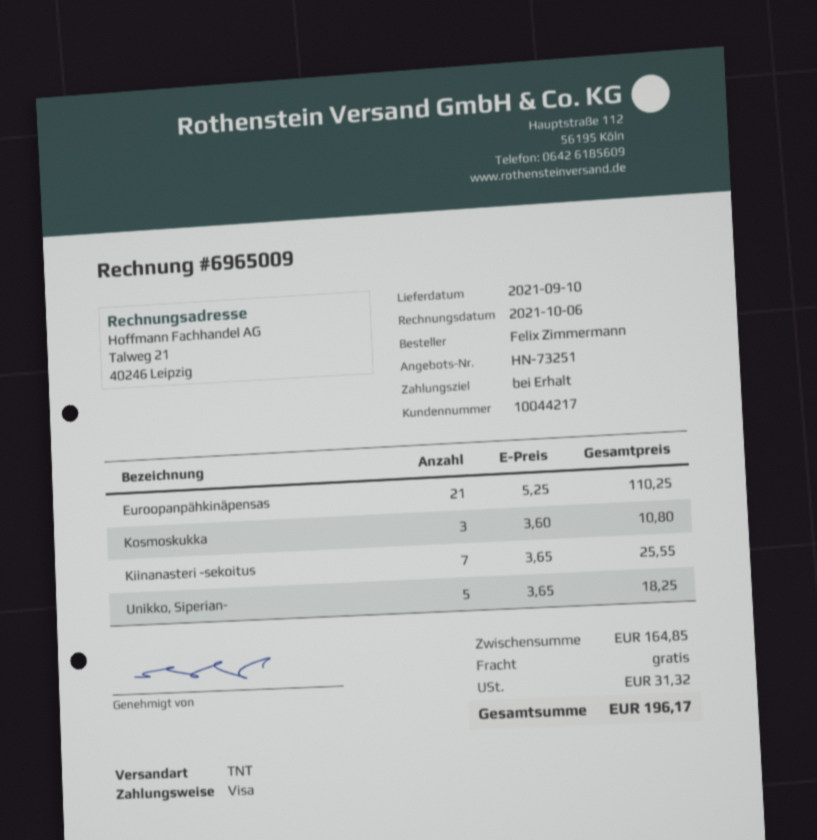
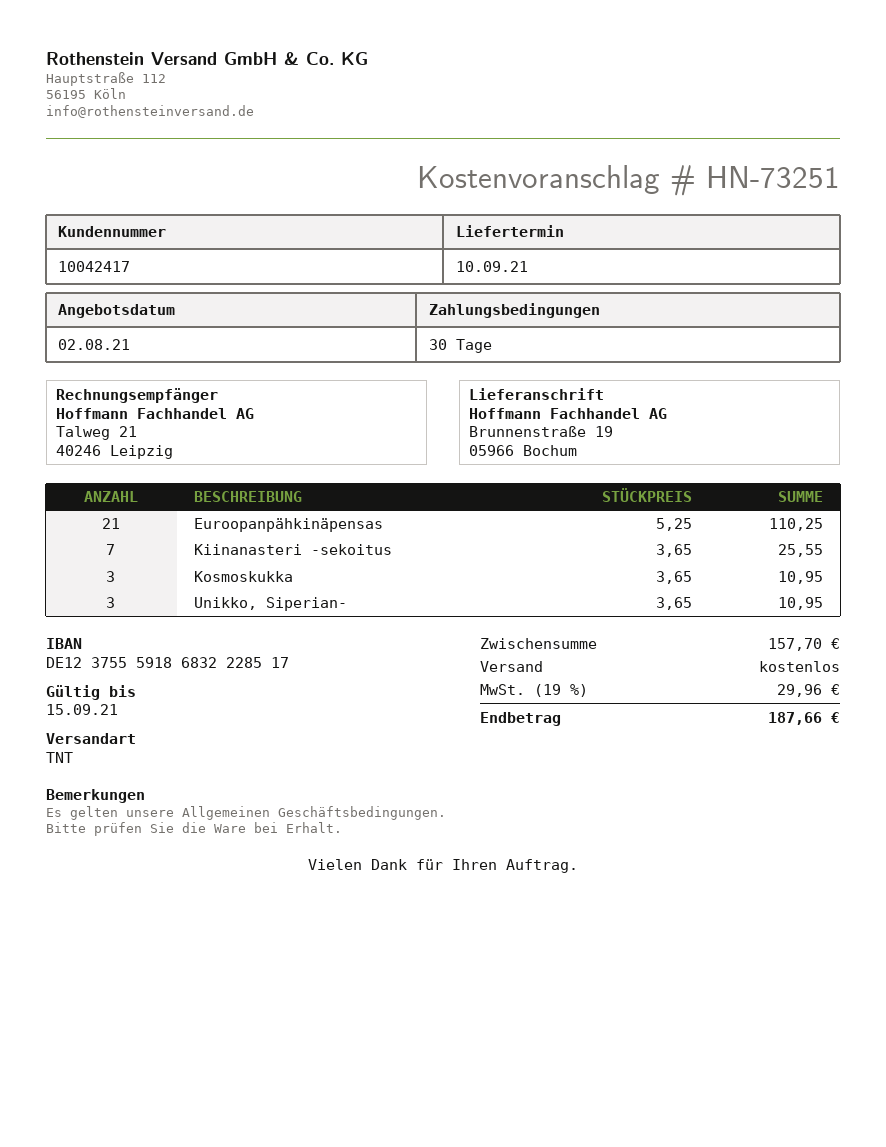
payment terms: on receipt -> 30 days
customer number: 10044217 -> 10042417
Kosmoskukka: 3 x 3.60 = 10.80 -> 3 x 3.65 = 10.95
Unikko, Siperian-: 5 x 3.65 = 18.25 -> 3 x 3.65 = 10.95
subtotal: 164.85 -> 157.70
tax: 31.32 -> 29.96
total: 196.17 -> 187.66

